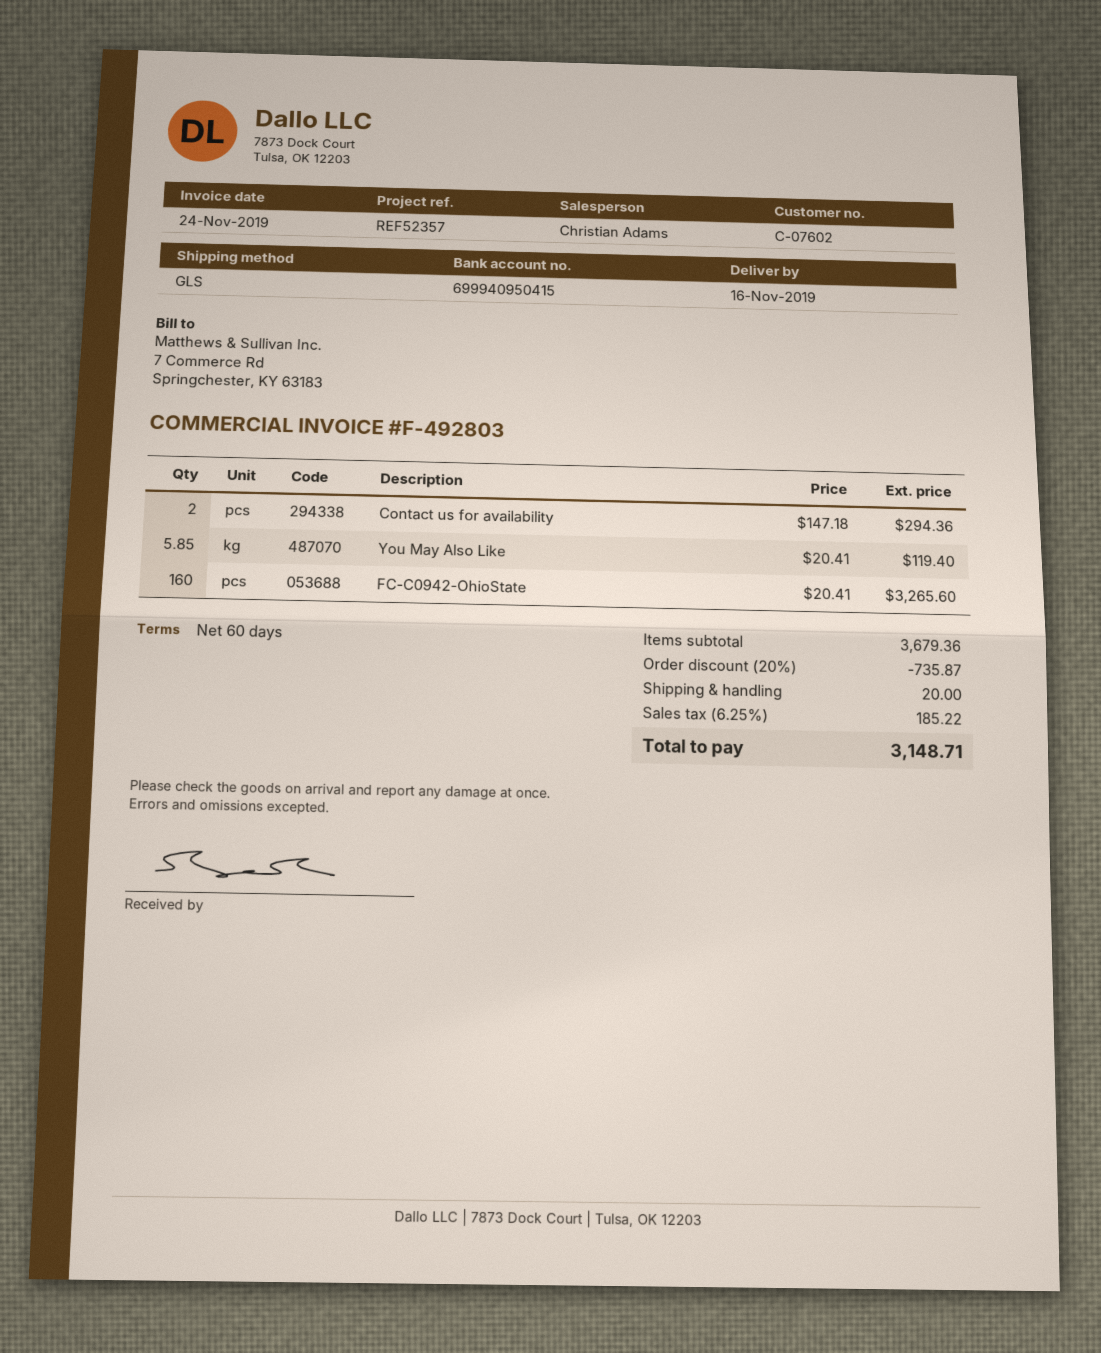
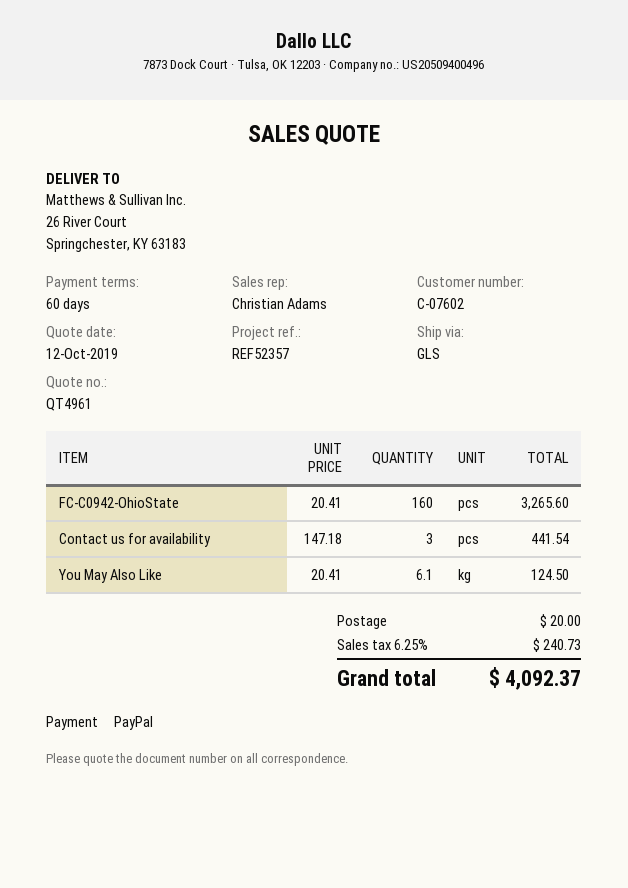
Contact us for availability: 2 x 147.18 = 294.36 -> 3 x 147.18 = 441.54
You May Also Like: 5.85 x 20.41 = 119.40 -> 6.1 x 20.41 = 124.50
discount: 20% = 735.87 -> none
tax: 6.25% = 185.22 -> 6.25% = 240.73
total: 3148.71 -> 4092.37

